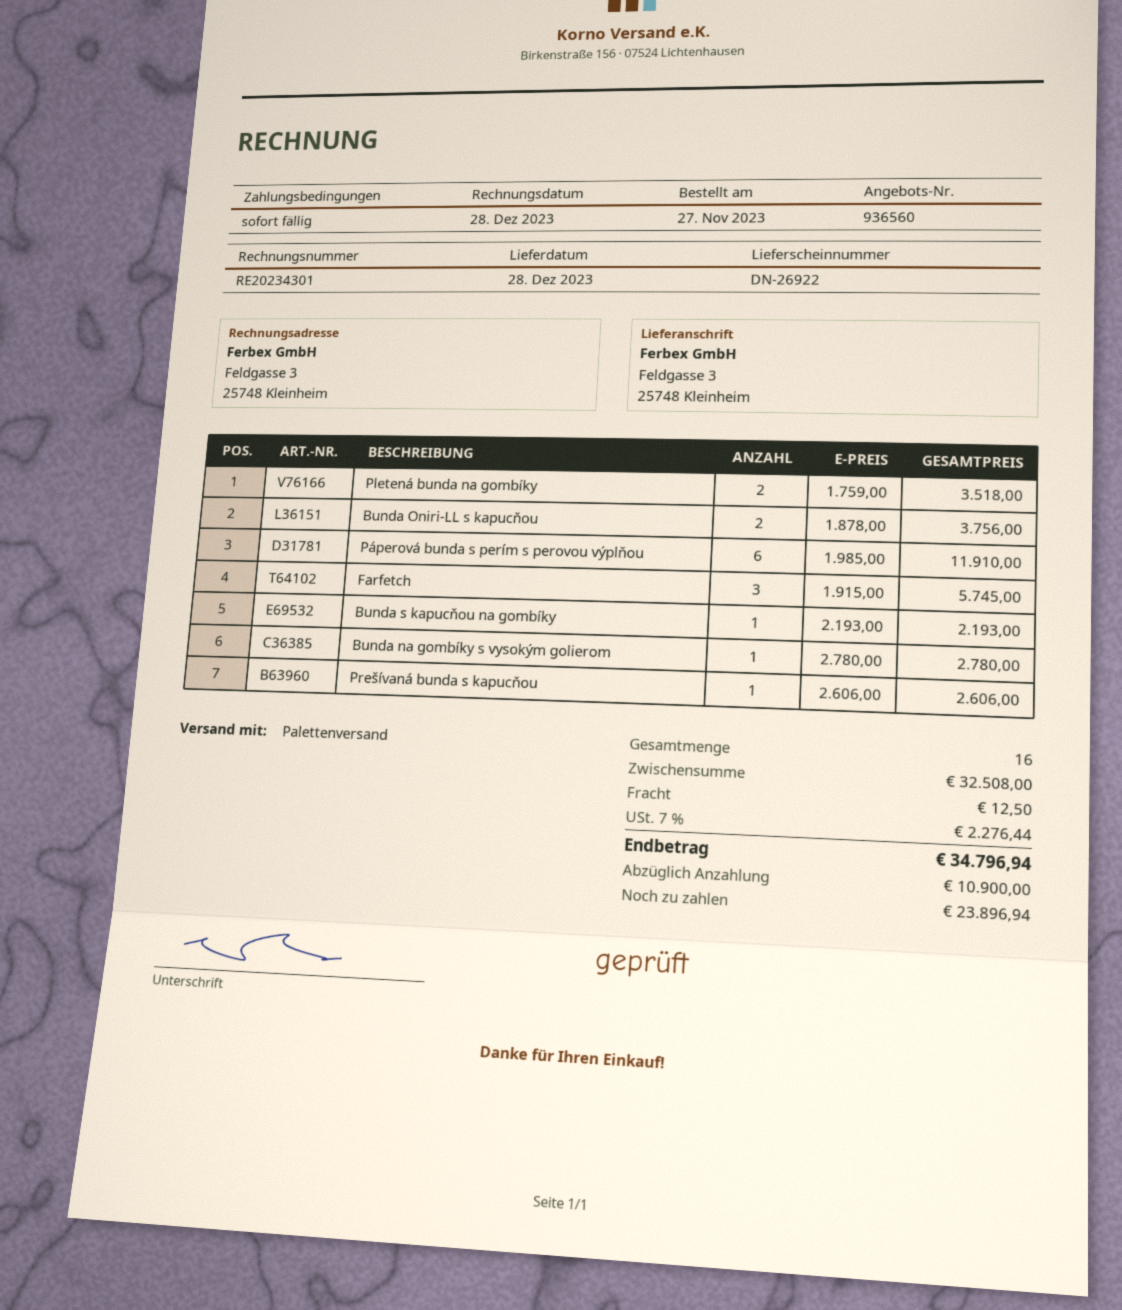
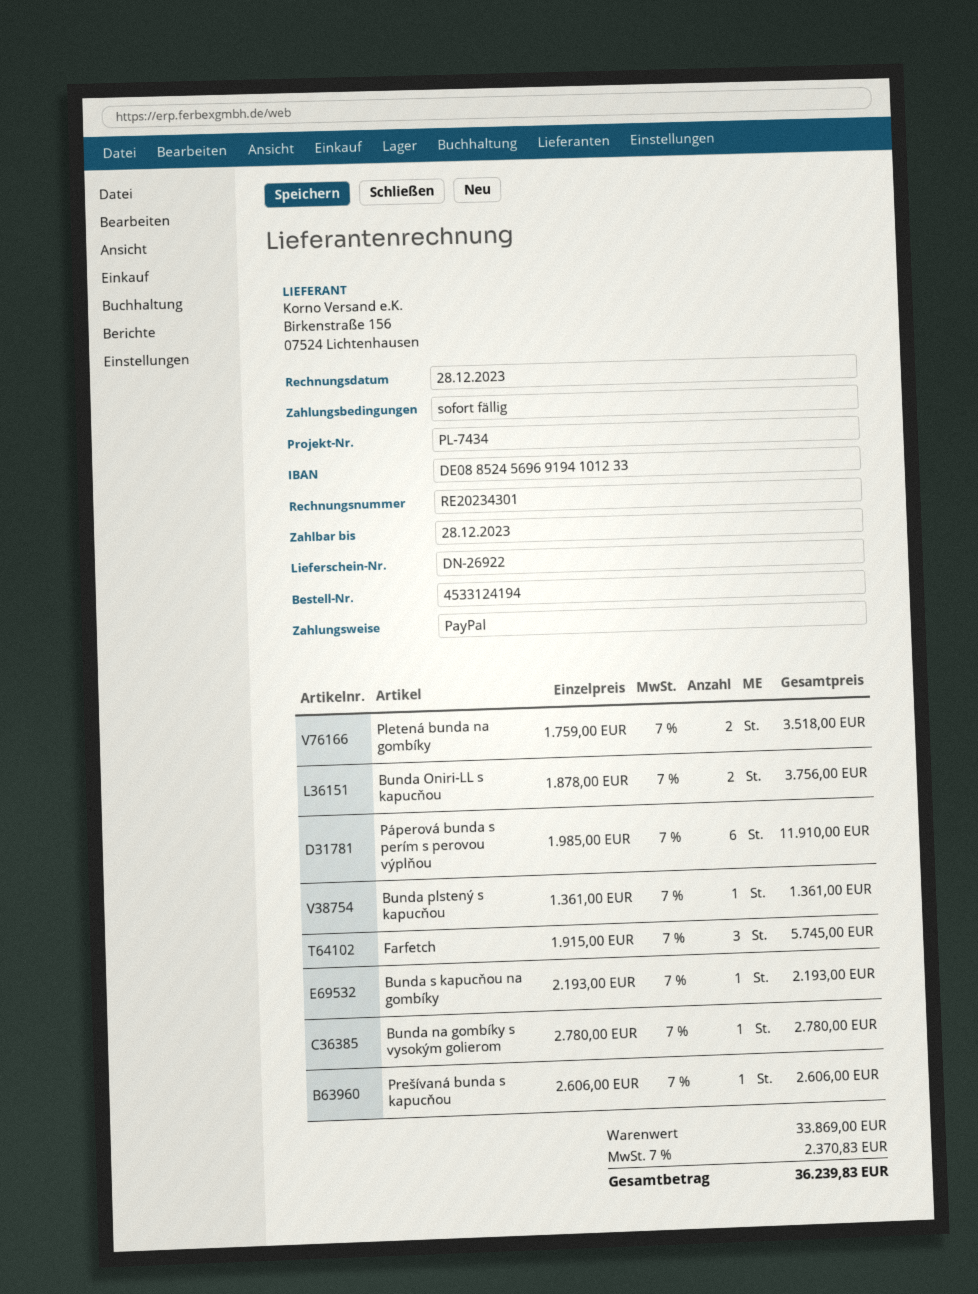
Bunda plstený s kapucňou: none -> 1 x 1361.00 = 1361.00
subtotal: 32508.00 -> 33869.00
shipping: 12.50 -> none
tax: 7% = 2276.44 -> 7% = 2370.83
total: 34796.94 -> 36239.83

